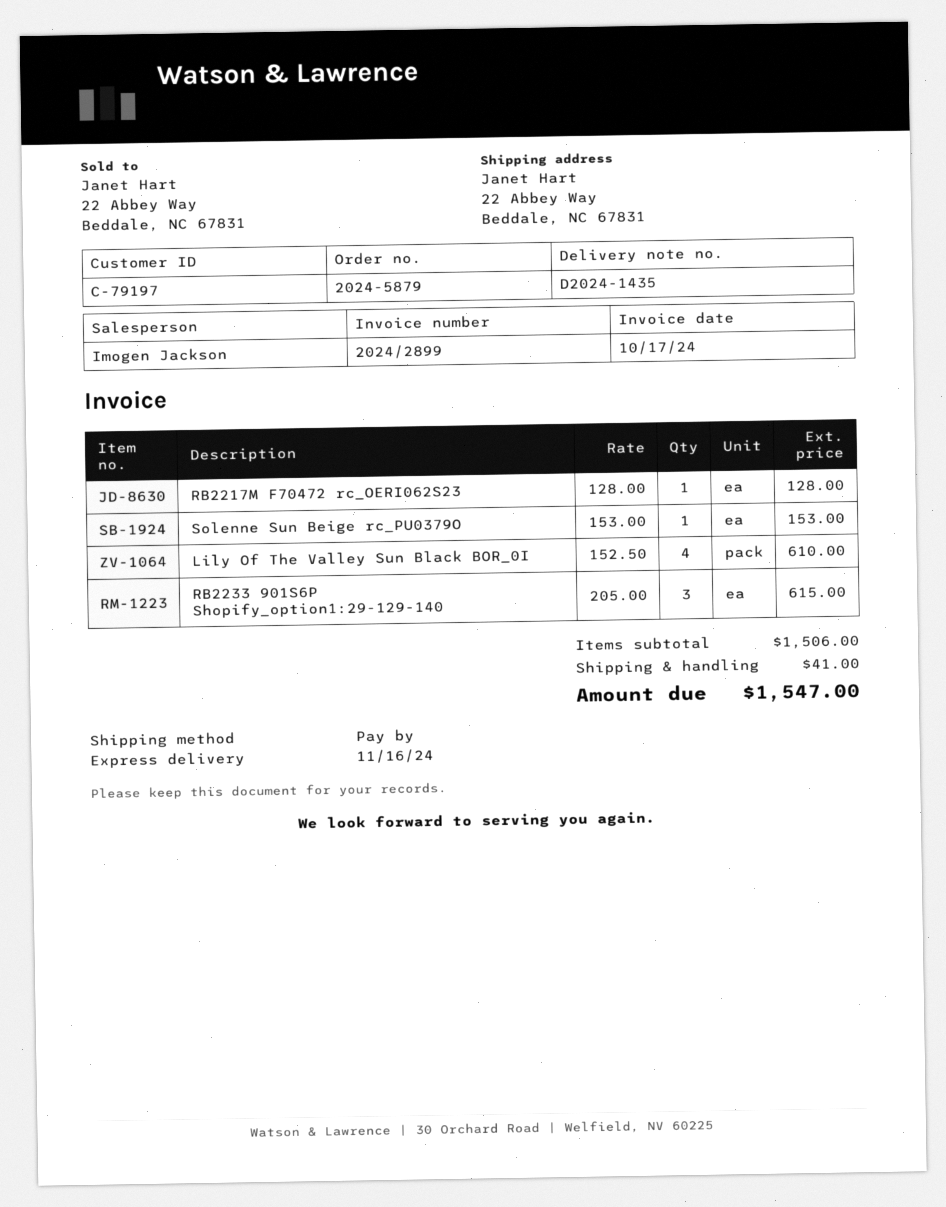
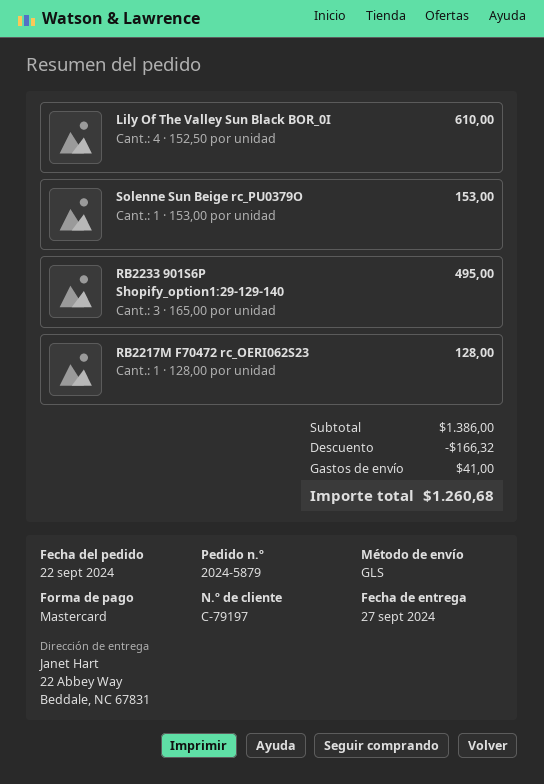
shipping method: express -> GLS
RB2233 901S6P Shopify_option1:29-129-140: 3 x 205.00 = 615.00 -> 3 x 165.00 = 495.00
subtotal: 1506.00 -> 1386.00
discount: none -> 166.32
total: 1547.00 -> 1260.68

